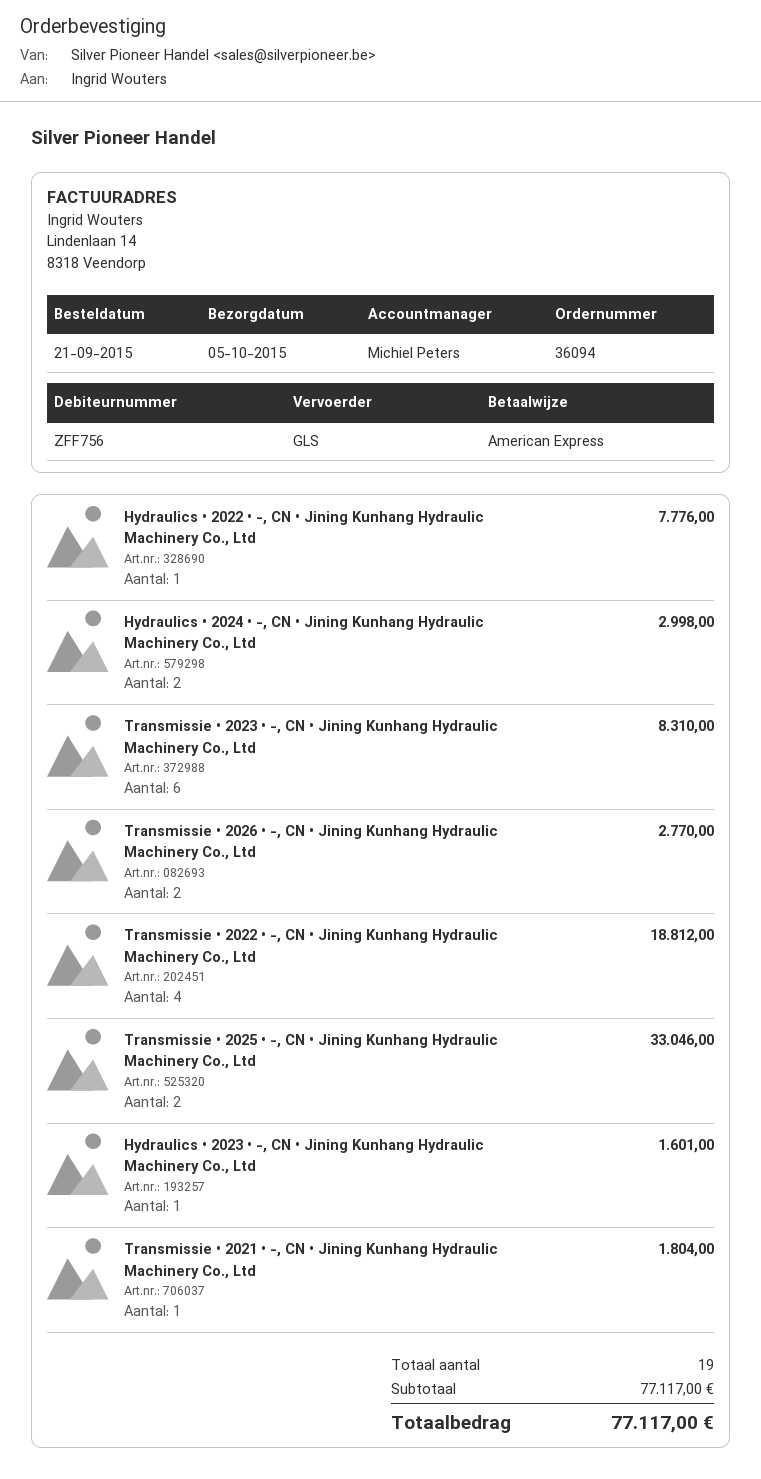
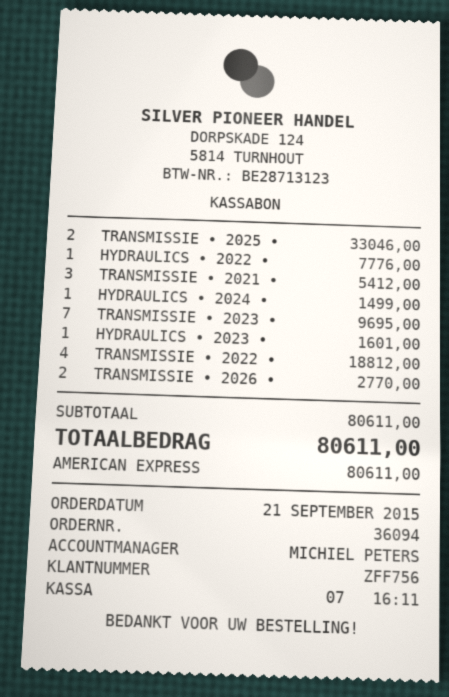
Hydraulics • 2024 • -, CN • Jining Kunhang Hydraulic Machinery Co., Ltd: 2 for 2998.00 -> 1 for 1499.00
Transmissie • 2023 • -, CN • Jining Kunhang Hydraulic Machinery Co., Ltd: 6 for 8310.00 -> 7 for 9695.00
Transmissie • 2021 • -, CN • Jining Kunhang Hydraulic Machinery Co., Ltd: 1 for 1804.00 -> 3 for 5412.00
subtotal: 77117.00 -> 80611.00
total: 77117.00 -> 80611.00

